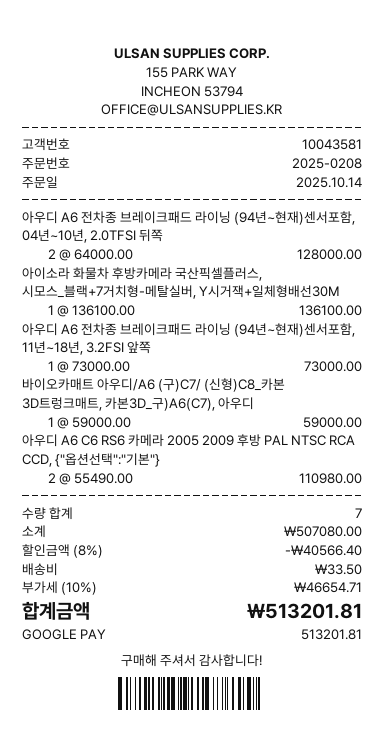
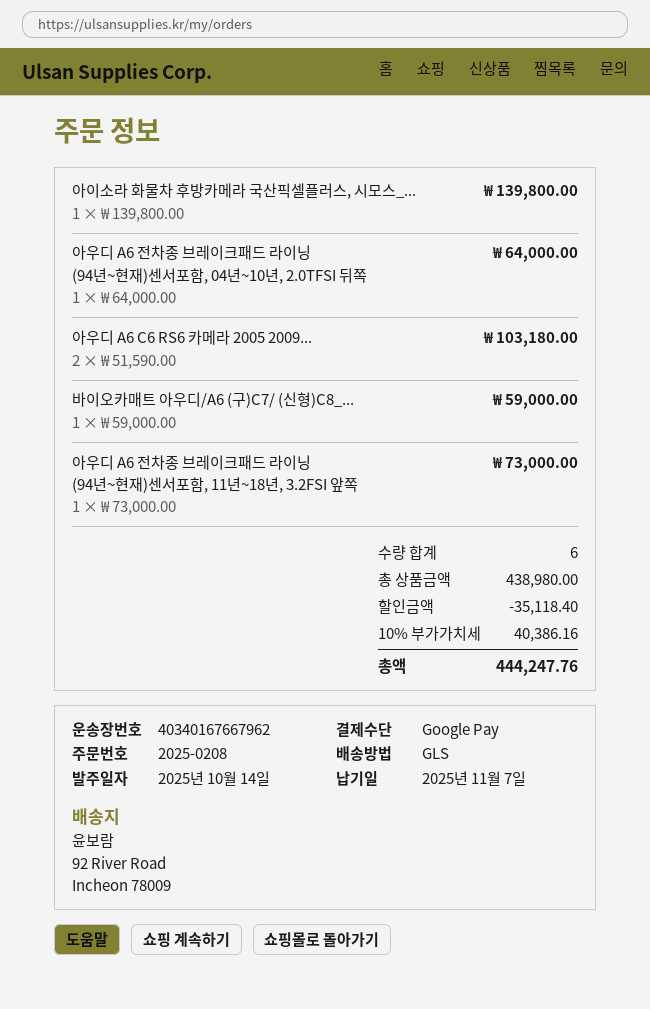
아우디 A6 전차종 브레이크패드 라이닝 (94년~현재)센서포함, 04년~10년, 2.0TFSI 뒤쪽: 2 x 64000.00 = 128000.00 -> 1 x 64000.00 = 64000.00
아이소라 화물차 후방카메라 국산픽셀플러스, 시모스_블랙+7거치형-메탈실버, Y시거잭+일체형배선30M: 1 x 136100.00 = 136100.00 -> 1 x 139800.00 = 139800.00
아우디 A6 C6 RS6 카메라 2005 2009 후방 PAL NTSC RCA CCD, {"옵션선택":"기본"}: 2 x 55490.00 = 110980.00 -> 2 x 51590.00 = 103180.00
total quantity: 7 -> 6
subtotal: 507080.00 -> 438980.00
discount: 40566.40 -> 35118.40
shipping: 33.50 -> none
tax: 10% = 46654.71 -> 10% = 40386.16
total: 513201.81 -> 444247.76

